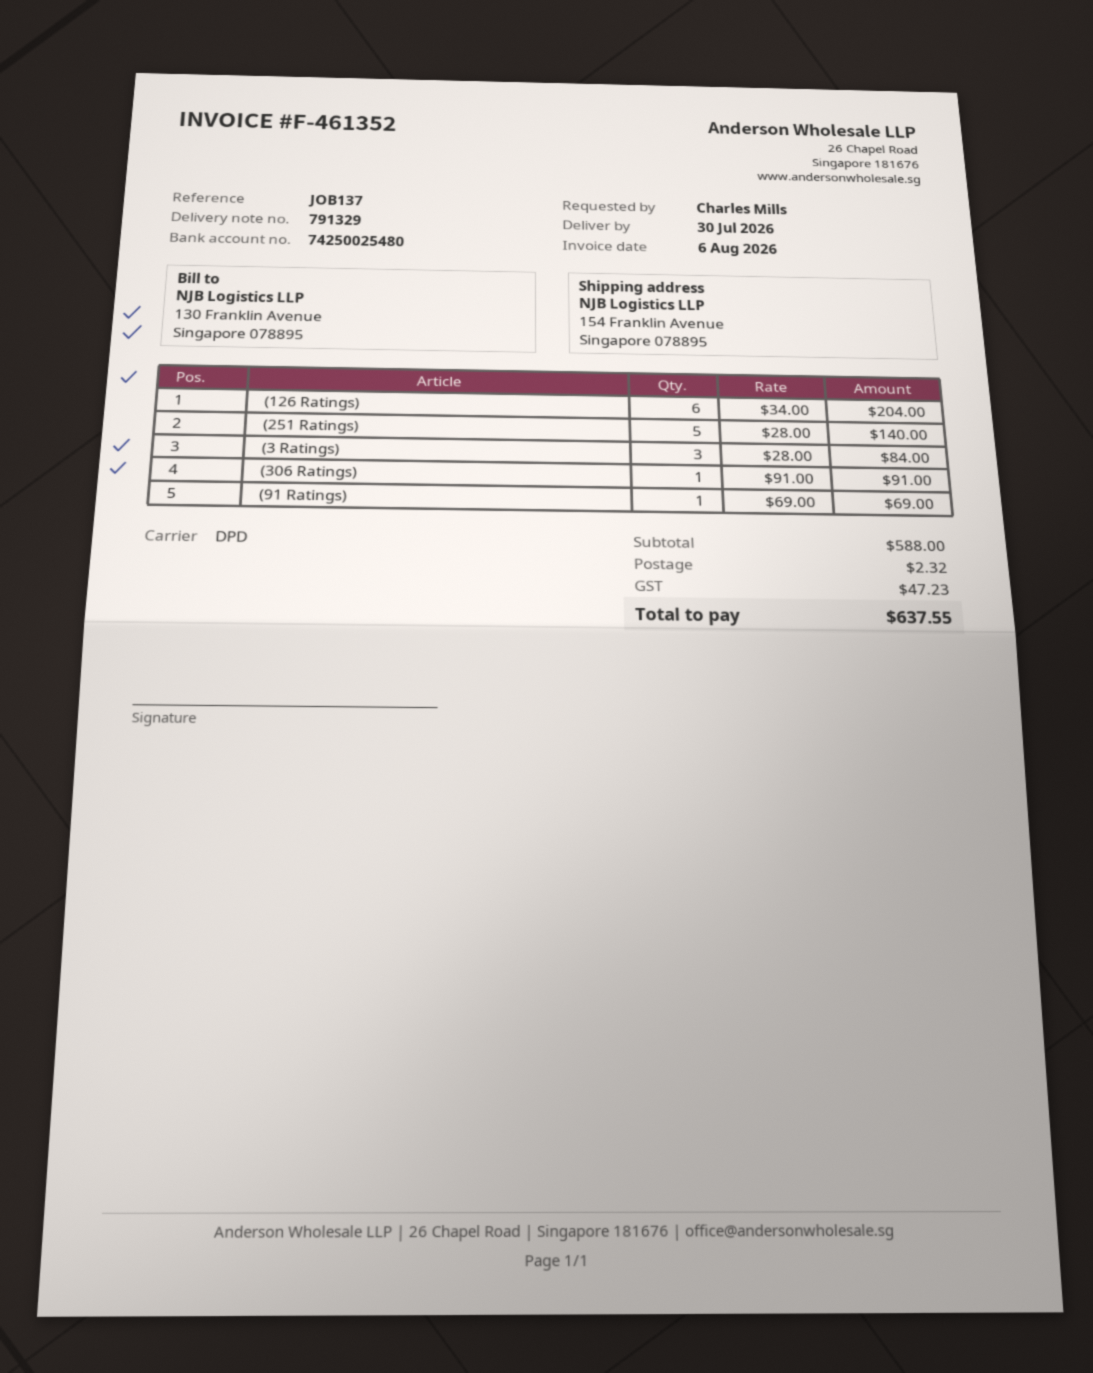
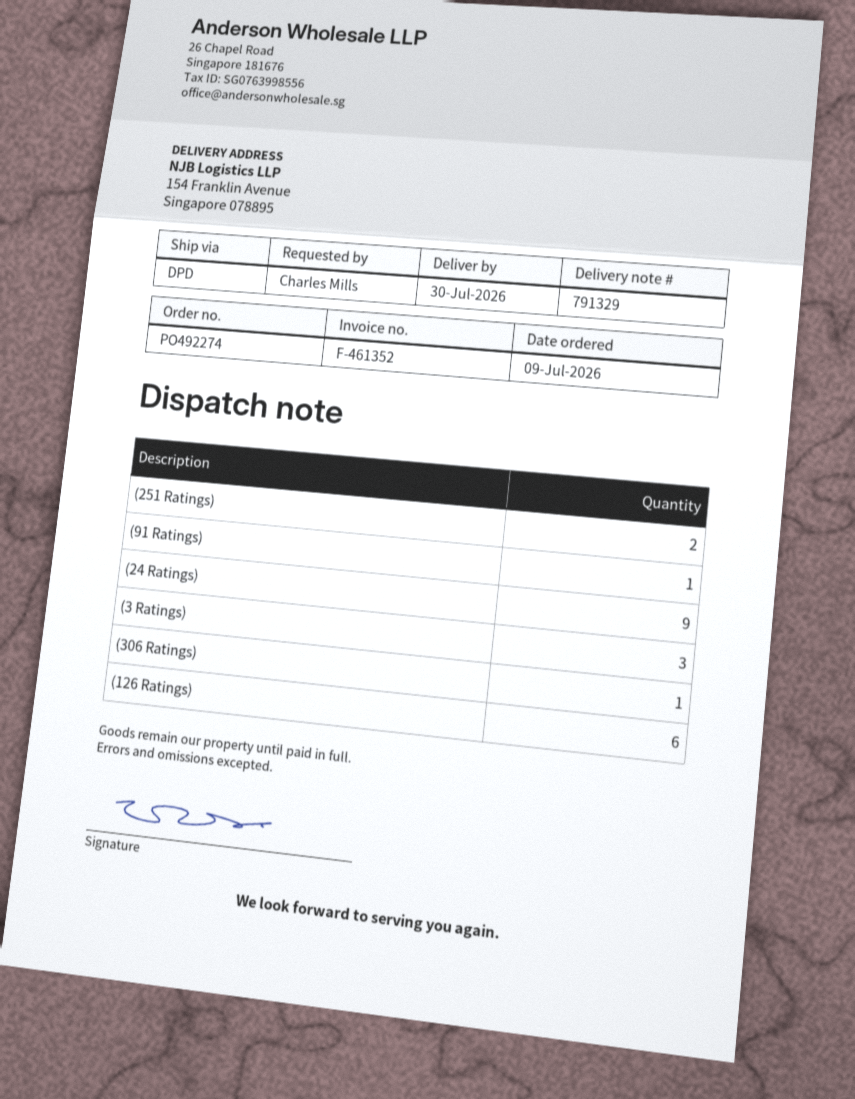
(251 Ratings): 5 -> 2
(24 Ratings): none -> 9

